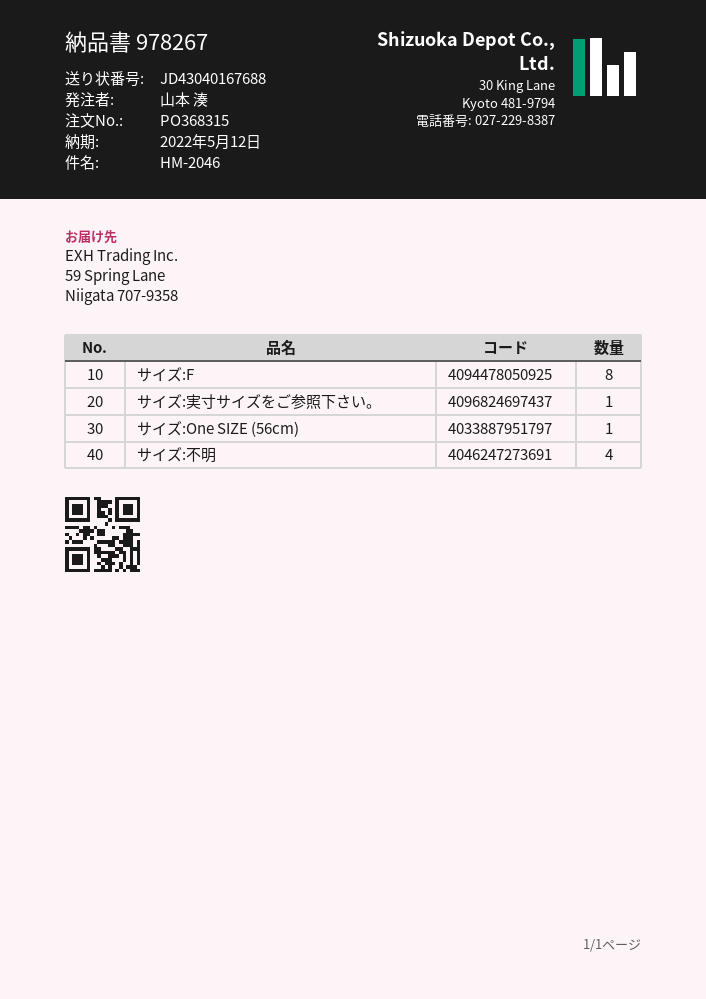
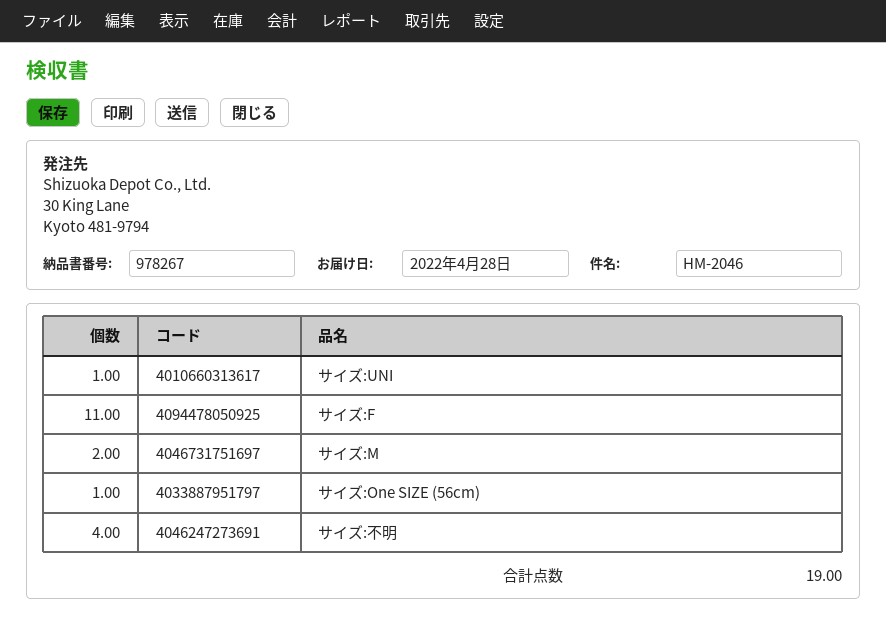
delivery date: 2022-05-12 -> 2022-04-28
サイズ:F: 8 -> 11
サイズ:実寸サイズをご参照下さい。: 1 -> none
サイズ:UNI: none -> 1
サイズ:M: none -> 2

